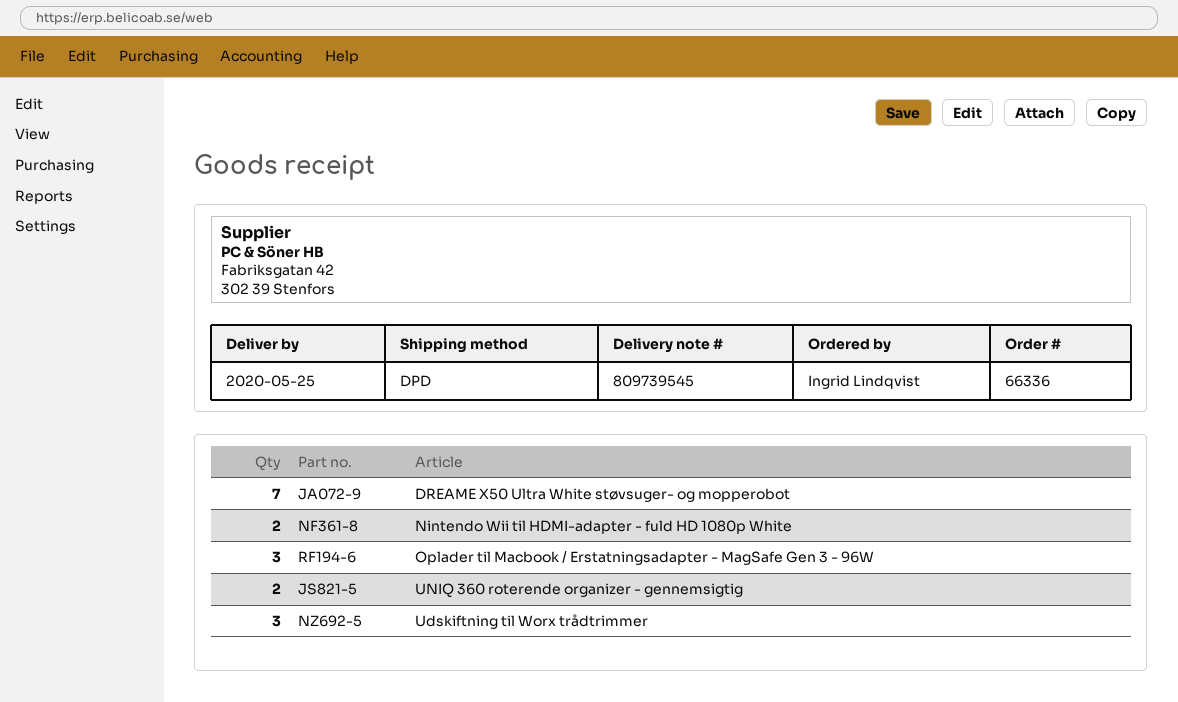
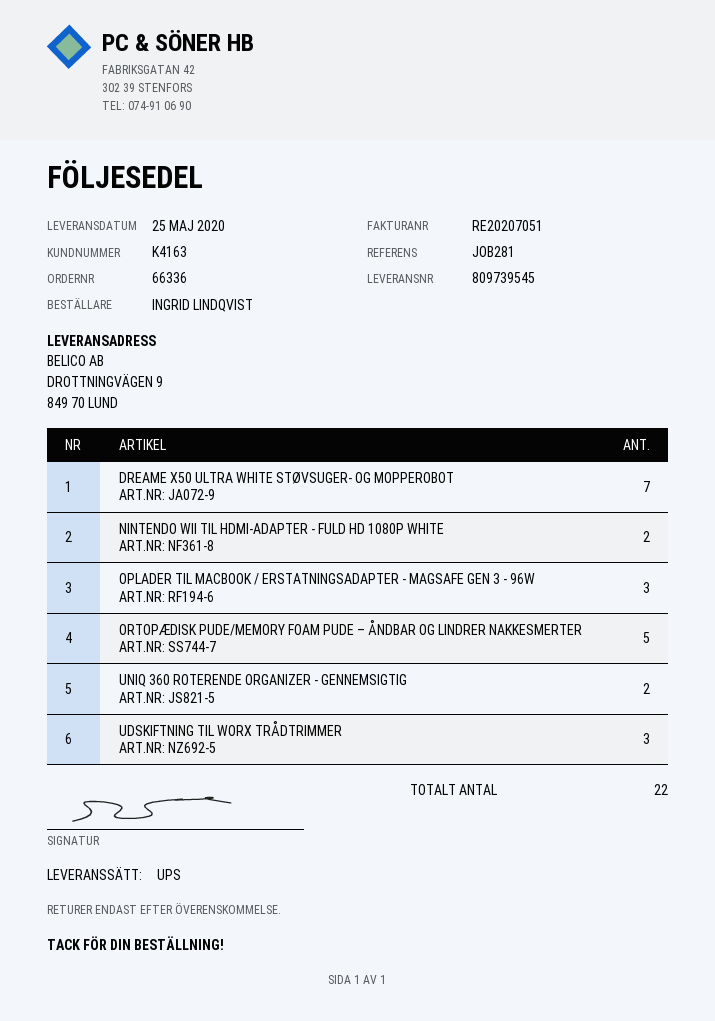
shipping method: DPD -> UPS
ORTOPÆDISK PUDE/MEMORY FOAM PUDE – ÅNDBAR OG LINDRER NAKKESMERTER: none -> 5

